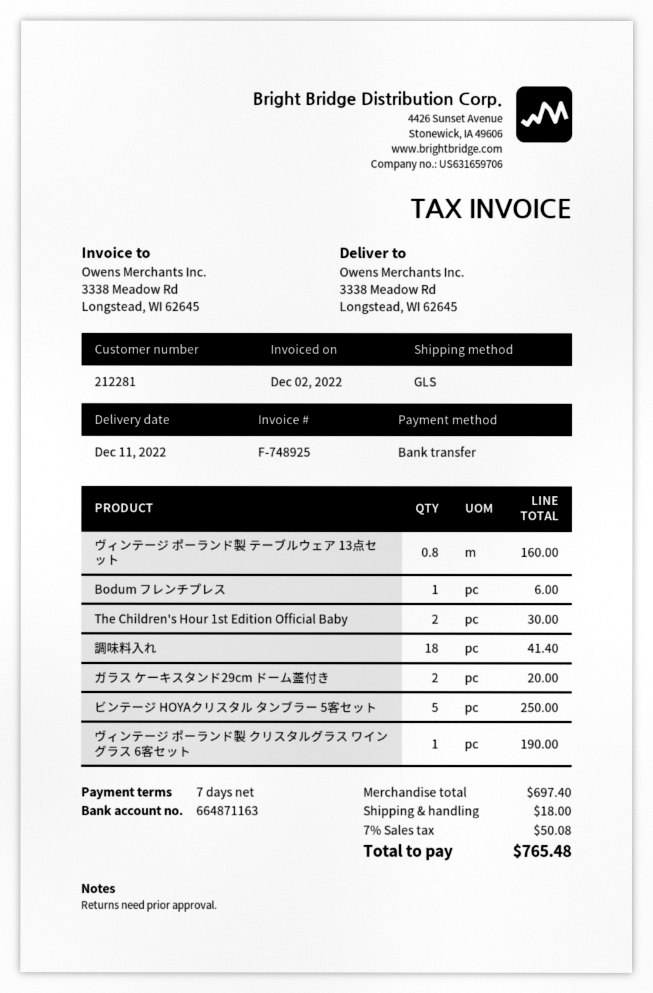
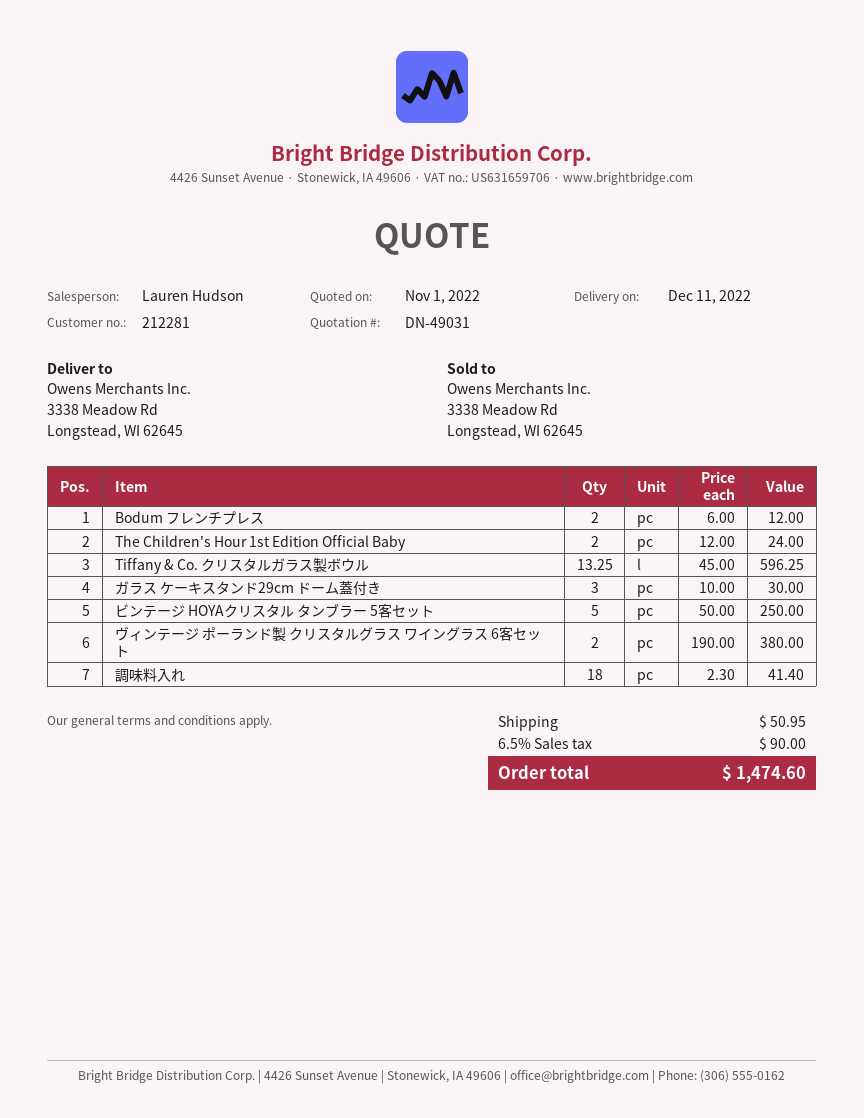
ヴィンテージ ポーランド製 テーブルウェア 13点セット: 0.8 for 160.00 -> none
Bodum フレンチプレス: 1 for 6.00 -> 2 for 12.00
The Children's Hour 1st Edition Official Baby: 2 for 30.00 -> 2 for 24.00
ガラス ケーキスタンド29cm ドーム蓋付き: 2 for 20.00 -> 3 for 30.00
ヴィンテージ ポーランド製 クリスタルグラス ワイングラス 6客セット: 1 for 190.00 -> 2 for 380.00
Tiffany & Co. クリスタルガラス製ボウル: none -> 13.25 for 596.25
shipping: 18.00 -> 50.95
tax: 7% = 50.08 -> 6.5% = 90.00
total: 765.48 -> 1474.60

